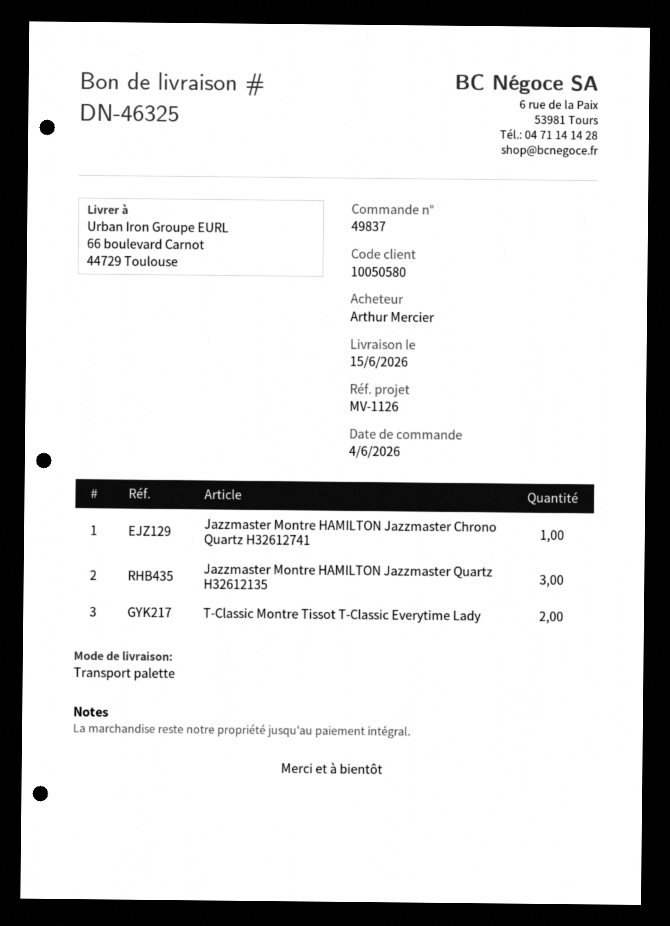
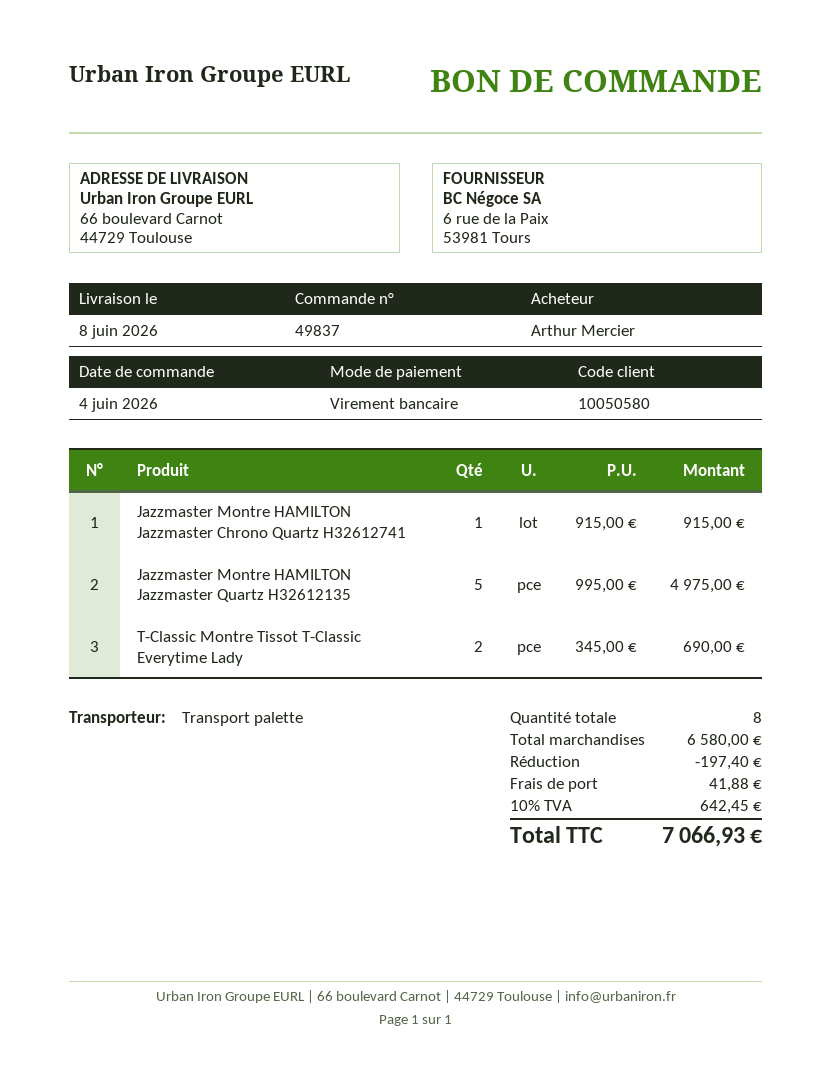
delivery date: 2026-06-15 -> 2026-06-08
Jazzmaster Montre HAMILTON Jazzmaster Quartz H32612135: 3 -> 5

